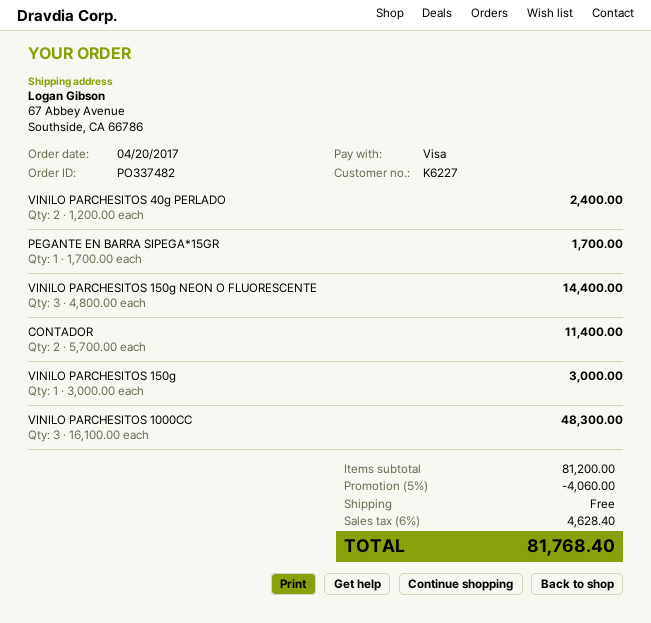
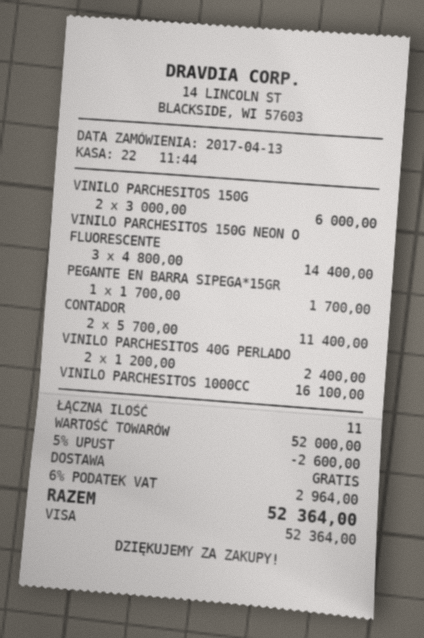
order date: 2017-04-20 -> 2017-04-13
VINILO PARCHESITOS 150g: 1 x 3000.00 = 3000.00 -> 2 x 3000.00 = 6000.00
VINILO PARCHESITOS 1000CC: 3 x 16100.00 = 48300.00 -> 1 x 16100.00 = 16100.00
subtotal: 81200.00 -> 52000.00
discount: 5% = 4060.00 -> 5% = 2600.00
tax: 6% = 4628.40 -> 6% = 2964.00
total: 81768.40 -> 52364.00

